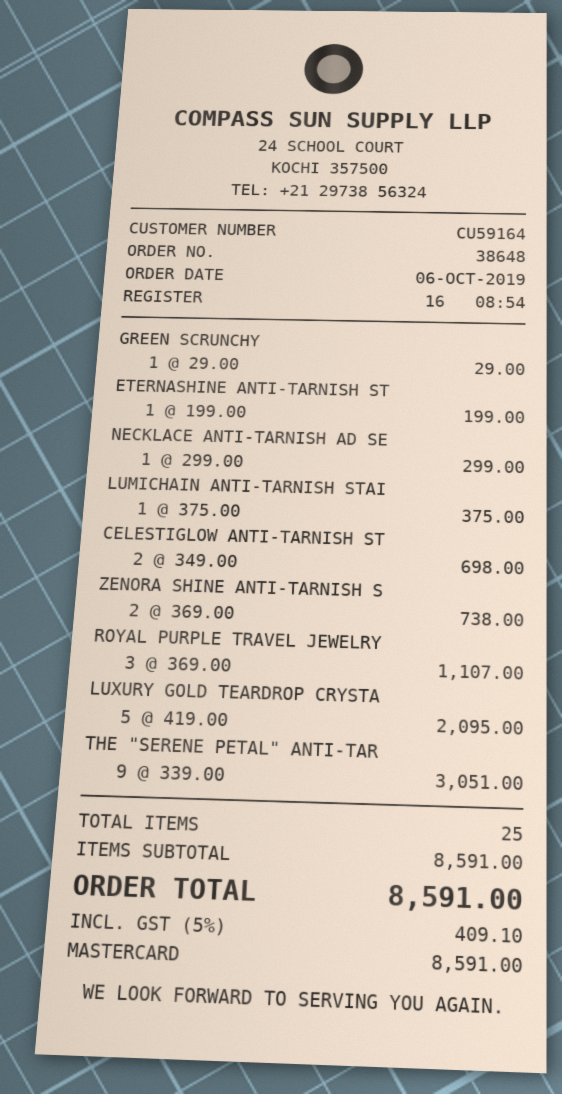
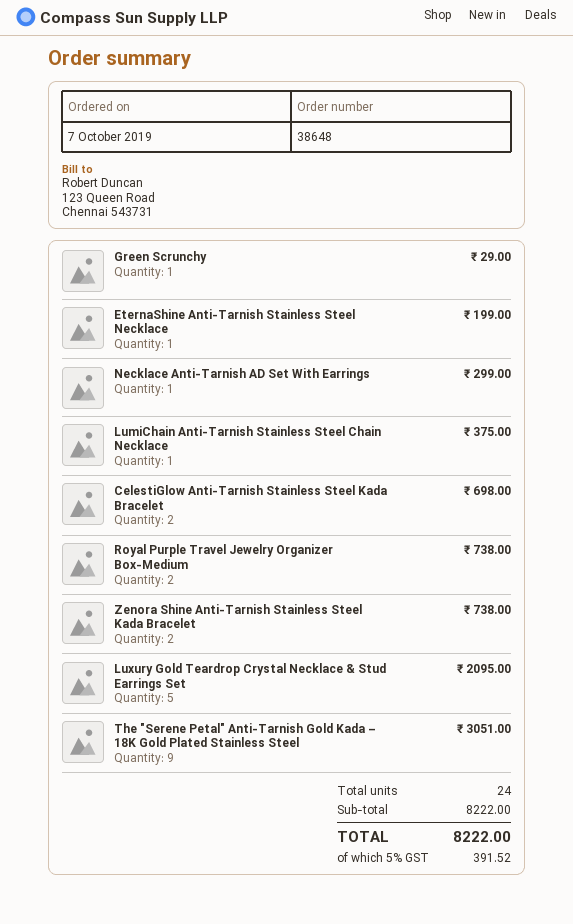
order date: 2019-10-06 -> 2019-10-07
ROYAL PURPLE TRAVEL JEWELRY: 3 for 1107.00 -> 2 for 738.00
total quantity: 25 -> 24
subtotal: 8591.00 -> 8222.00
tax: 5% = 409.10 -> 5% = 391.52
total: 8591.00 -> 8222.00

